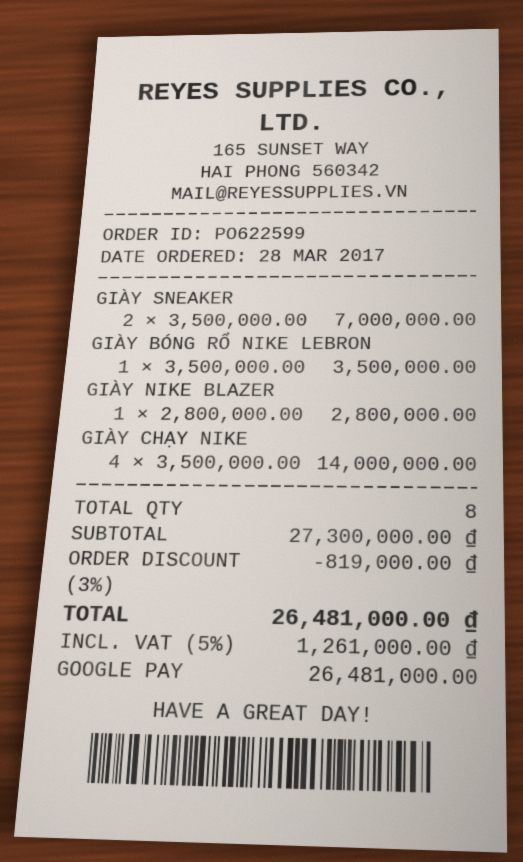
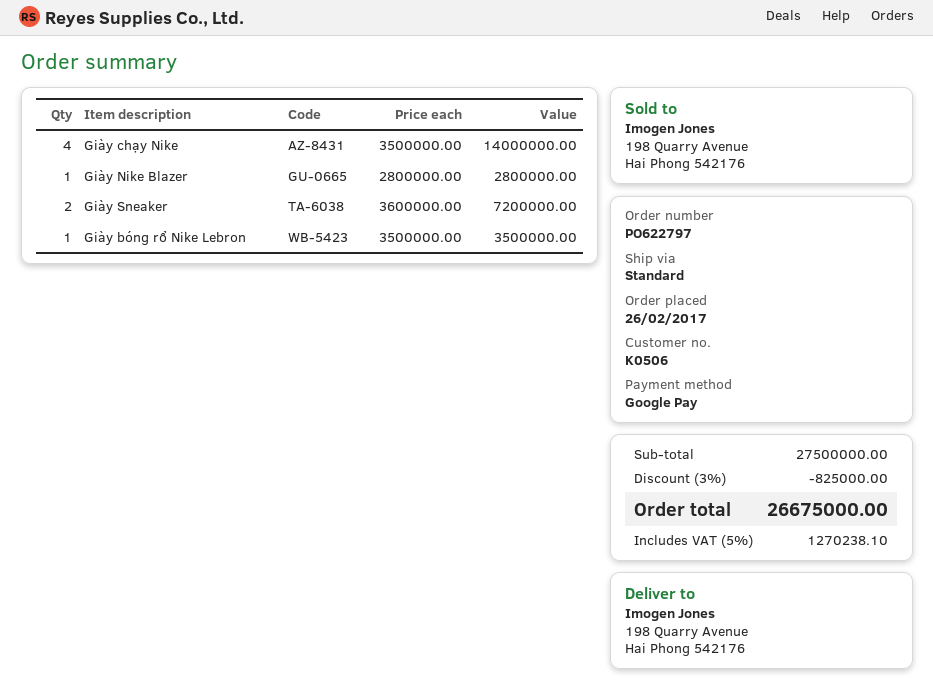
order number: PO622599 -> PO622797
order date: 2017-03-28 -> 2017-02-26
GIÀY SNEAKER: 2 x 3500000.00 = 7000000.00 -> 2 x 3600000.00 = 7200000.00
subtotal: 27300000.00 -> 27500000.00
discount: 3% = 819000.00 -> 3% = 825000.00
tax: 5% = 1261000.00 -> 5% = 1270238.10
total: 26481000.00 -> 26675000.00

